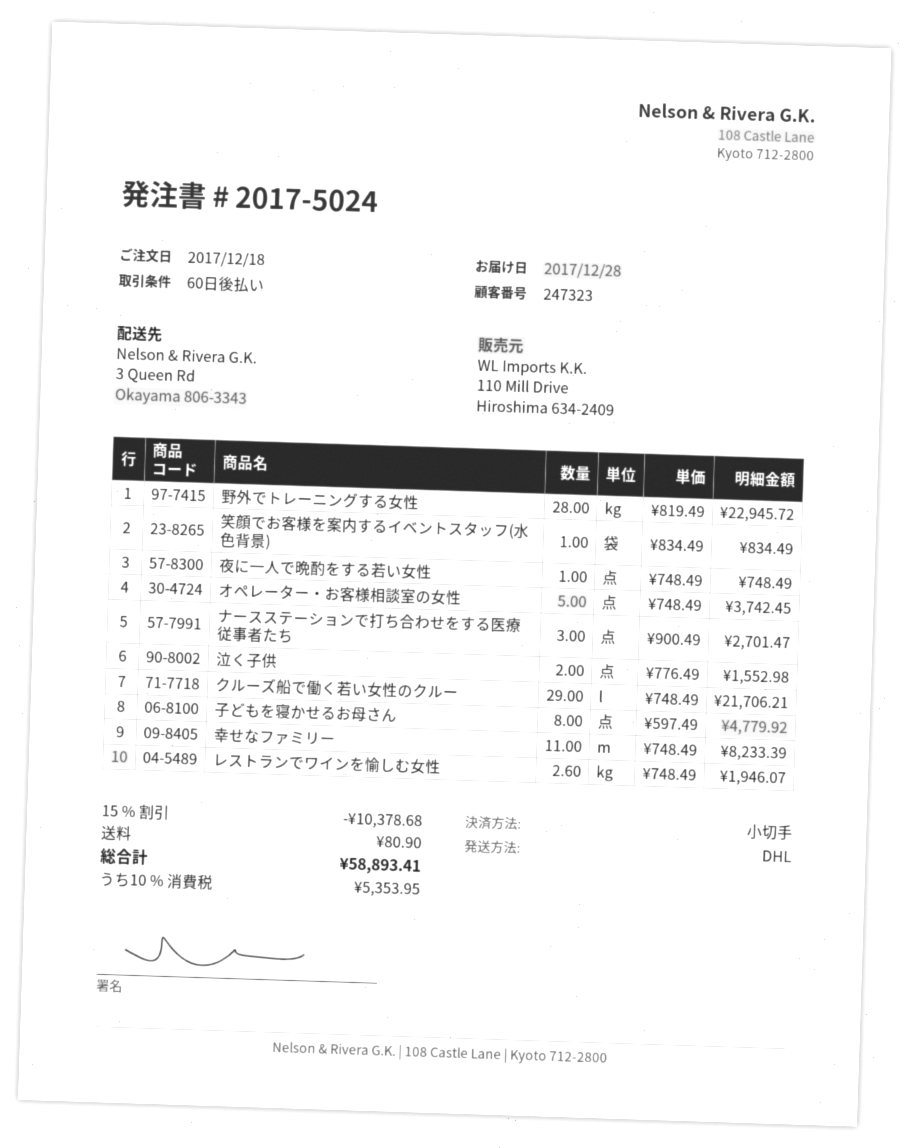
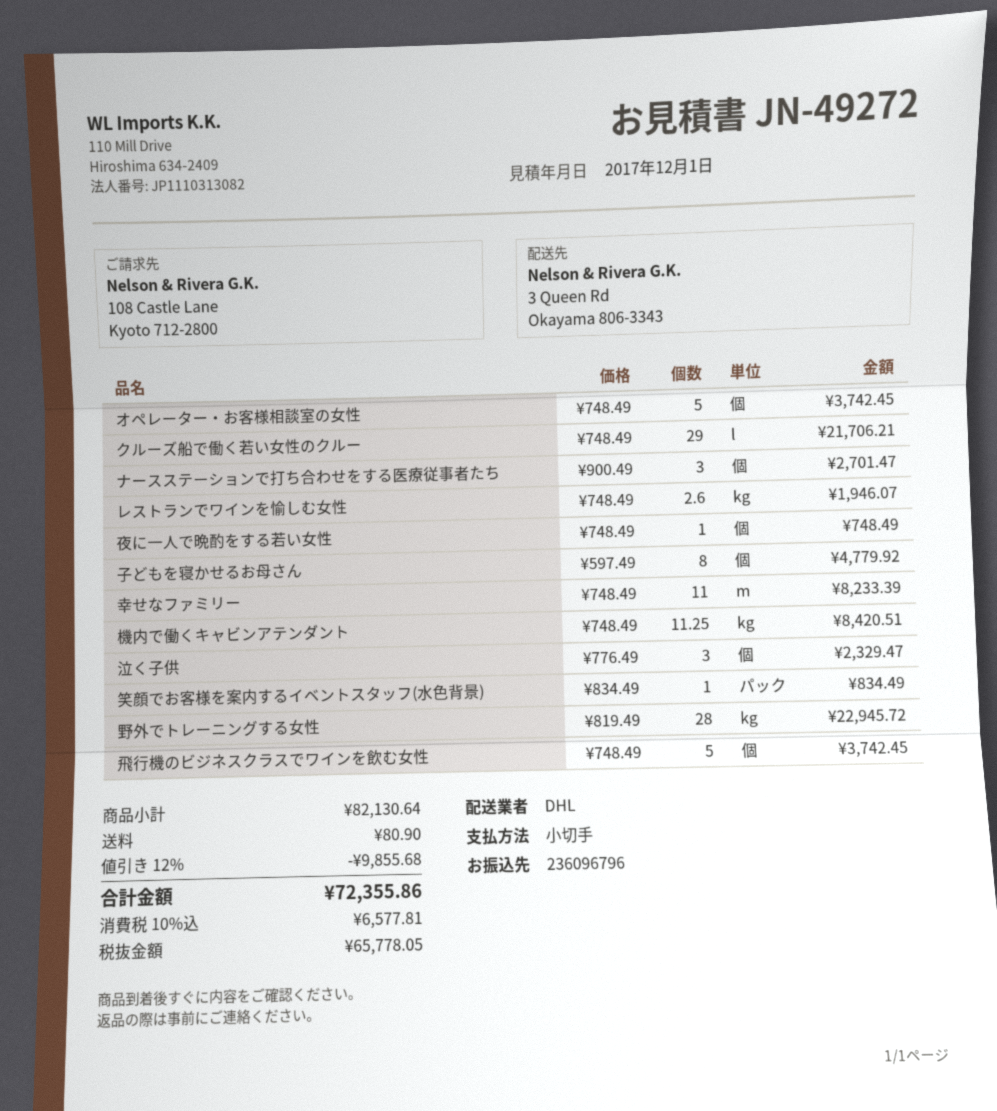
泣く子供: 2 x 776.49 = 1552.98 -> 3 x 776.49 = 2329.47
機内で働くキャビンアテンダント: none -> 11.25 x 748.49 = 8420.51
飛行機のビジネスクラスでワインを飲む女性: none -> 5 x 748.49 = 3742.45
discount: 15% = 10378.68 -> 12% = 9855.68
tax: 10% = 5353.95 -> 10% = 6577.81
total: 58893.41 -> 72355.86

